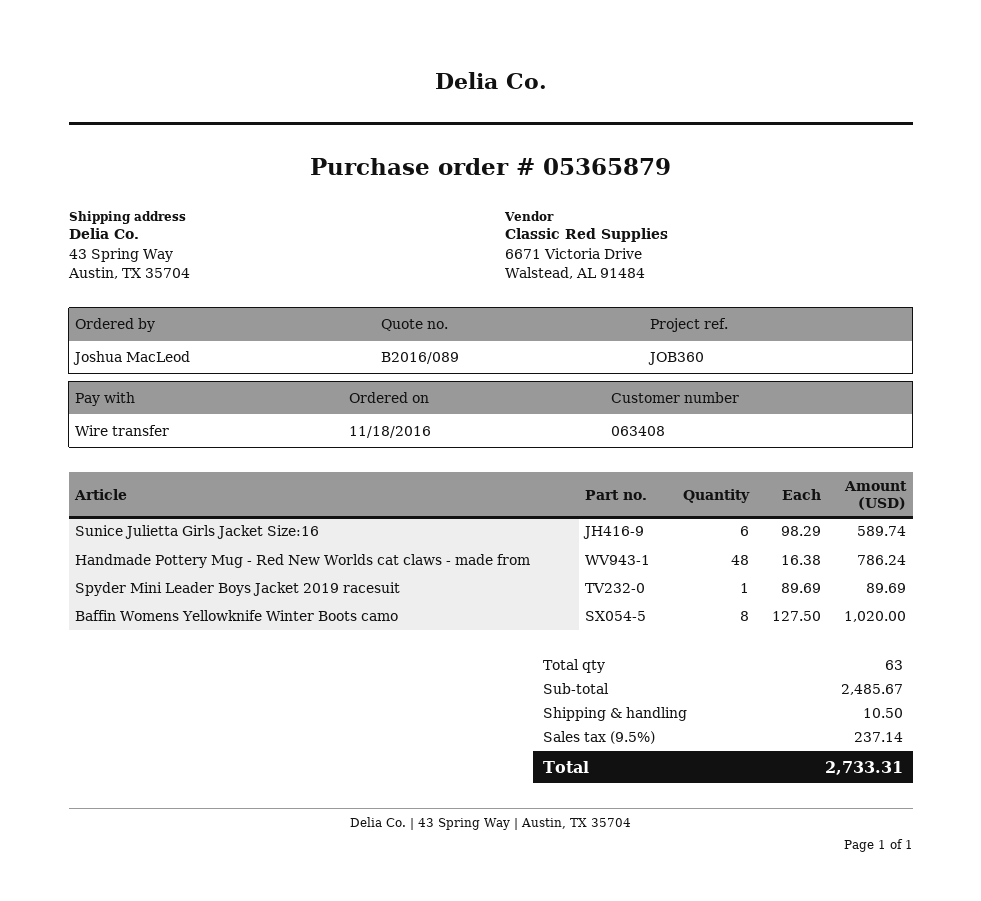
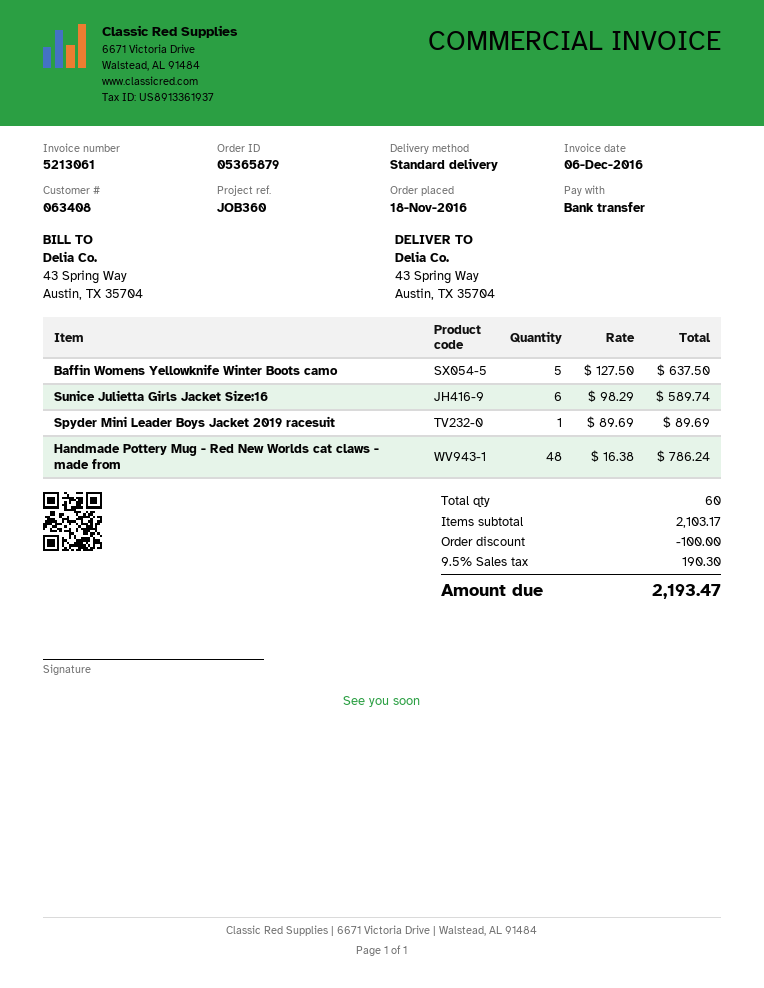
Baffin Womens Yellowknife Winter Boots camo: 8 x 127.50 = 1020.00 -> 5 x 127.50 = 637.50
total quantity: 63 -> 60
subtotal: 2485.67 -> 2103.17
discount: none -> 100.00
shipping: 10.50 -> none
tax: 9.5% = 237.14 -> 9.5% = 190.30
total: 2733.31 -> 2193.47

